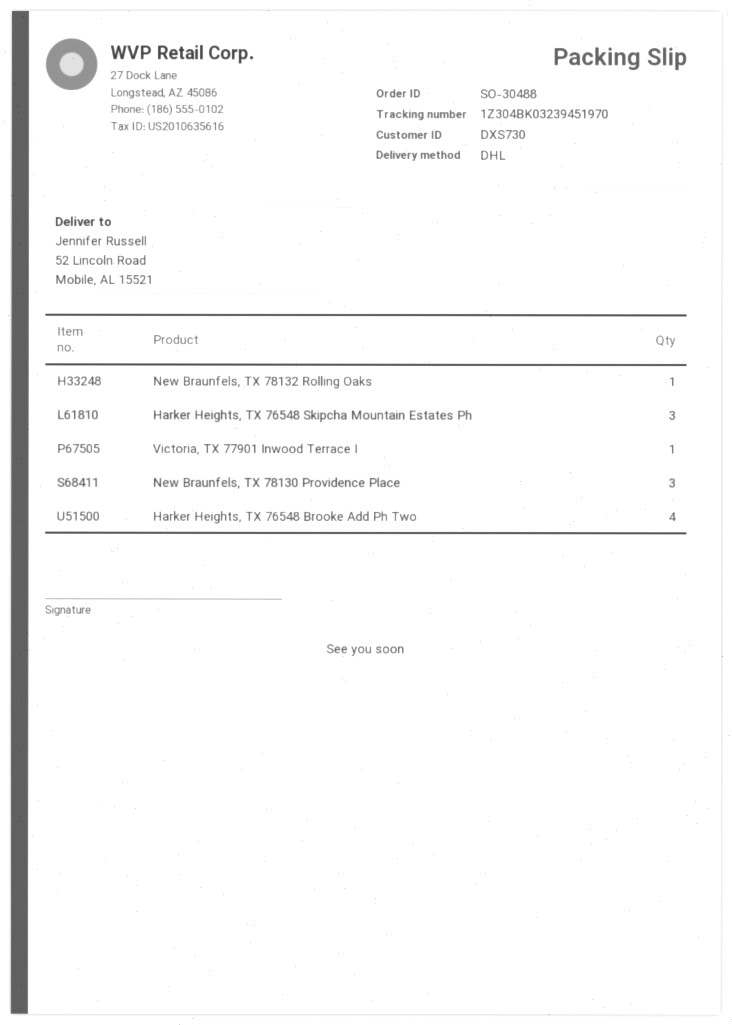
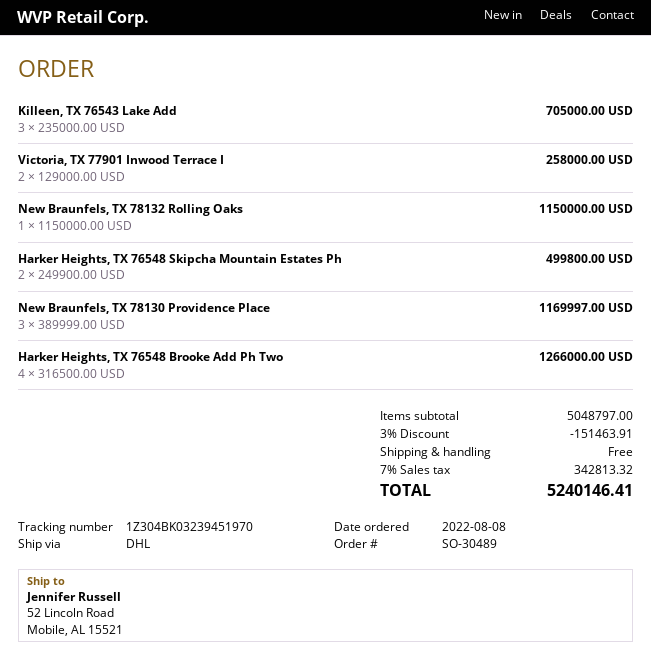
order number: SO-30488 -> SO-30489
Harker Heights, TX 76548 Skipcha Mountain Estates Ph: 3 -> 2
Victoria, TX 77901 Inwood Terrace I: 1 -> 2
Killeen, TX 76543 Lake Add: none -> 3

